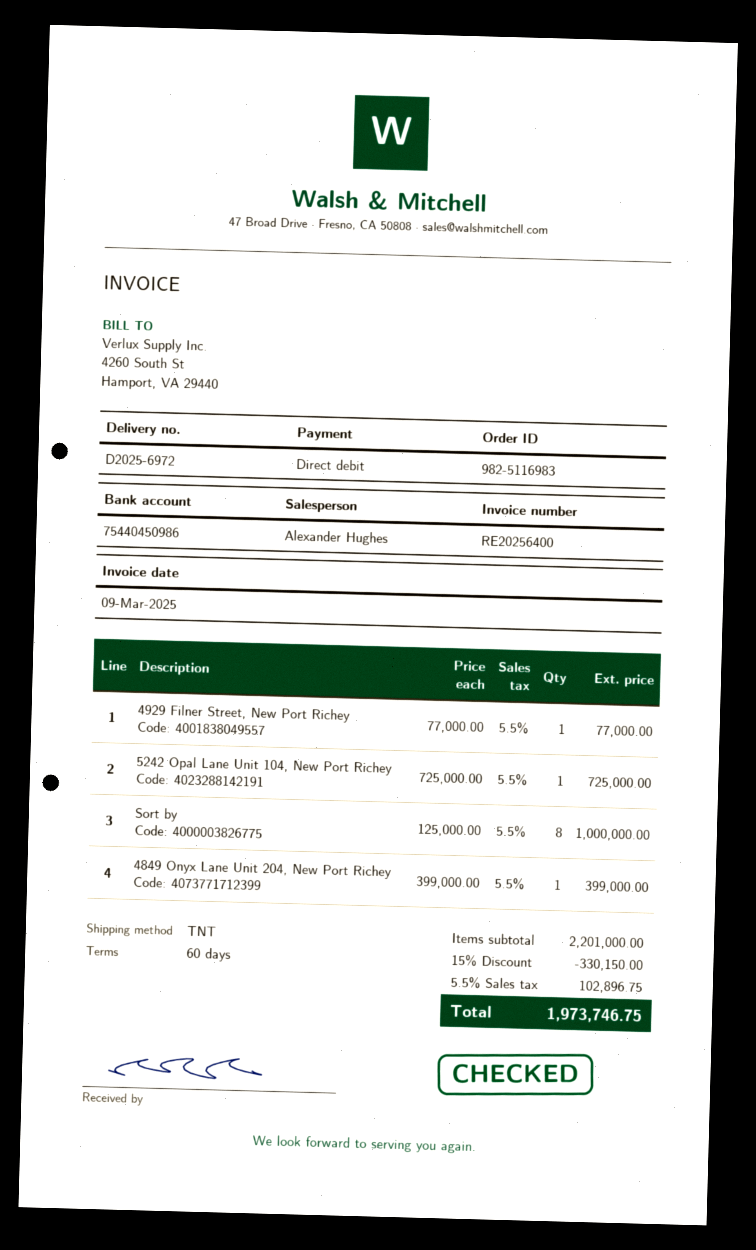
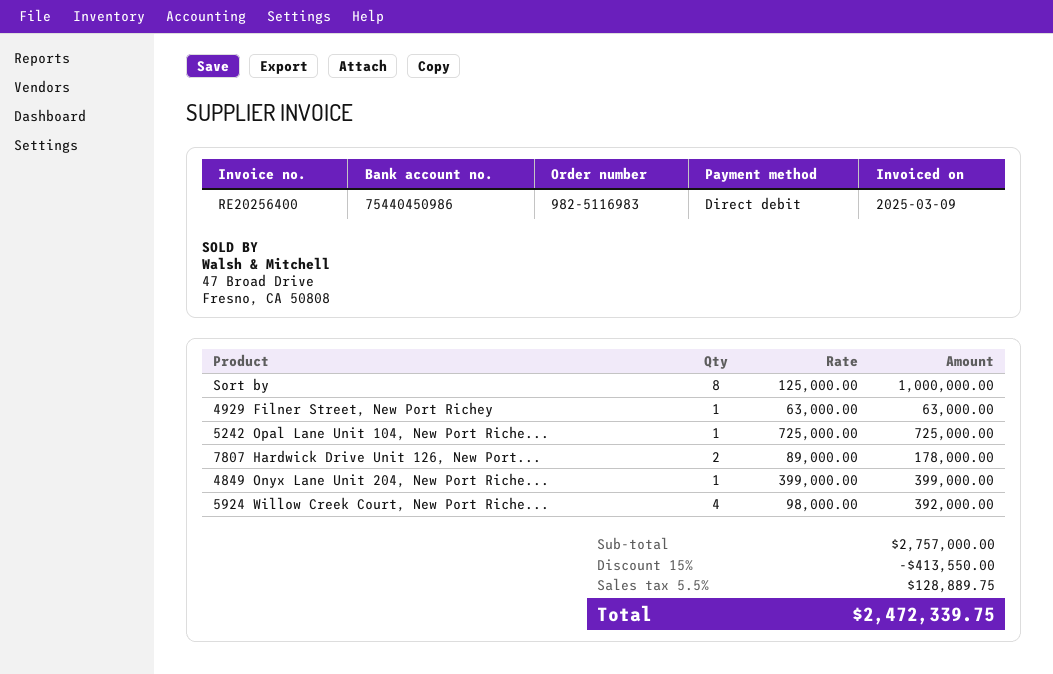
4929 Filner Street, New Port Richey: 1 x 77000.00 = 77000.00 -> 1 x 63000.00 = 63000.00
7807 Hardwick Drive Unit 126, New Port...: none -> 2 x 89000.00 = 178000.00
5924 Willow Creek Court, New Port Riche...: none -> 4 x 98000.00 = 392000.00
subtotal: 2201000.00 -> 2757000.00
discount: 15% = 330150.00 -> 15% = 413550.00
tax: 5.5% = 102896.75 -> 5.5% = 128889.75
total: 1973746.75 -> 2472339.75

